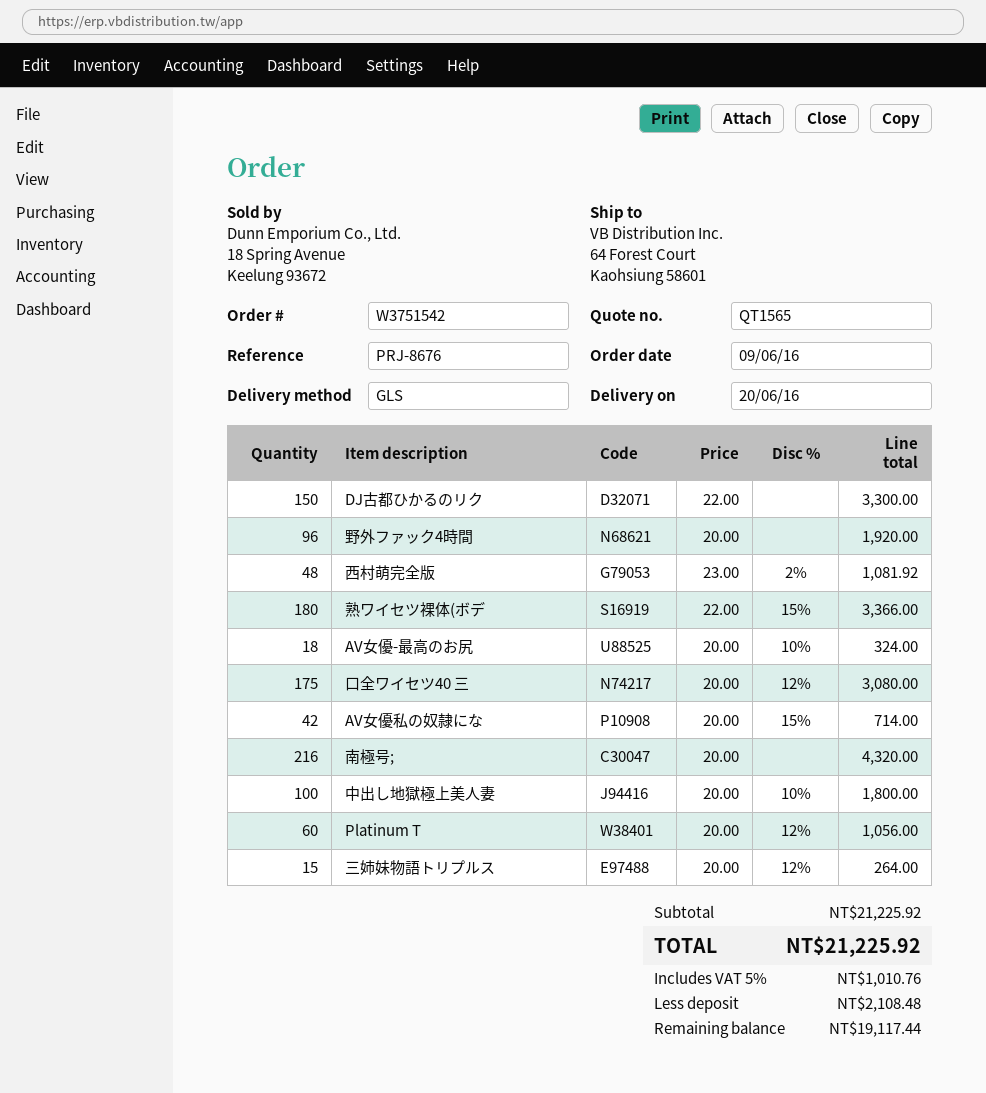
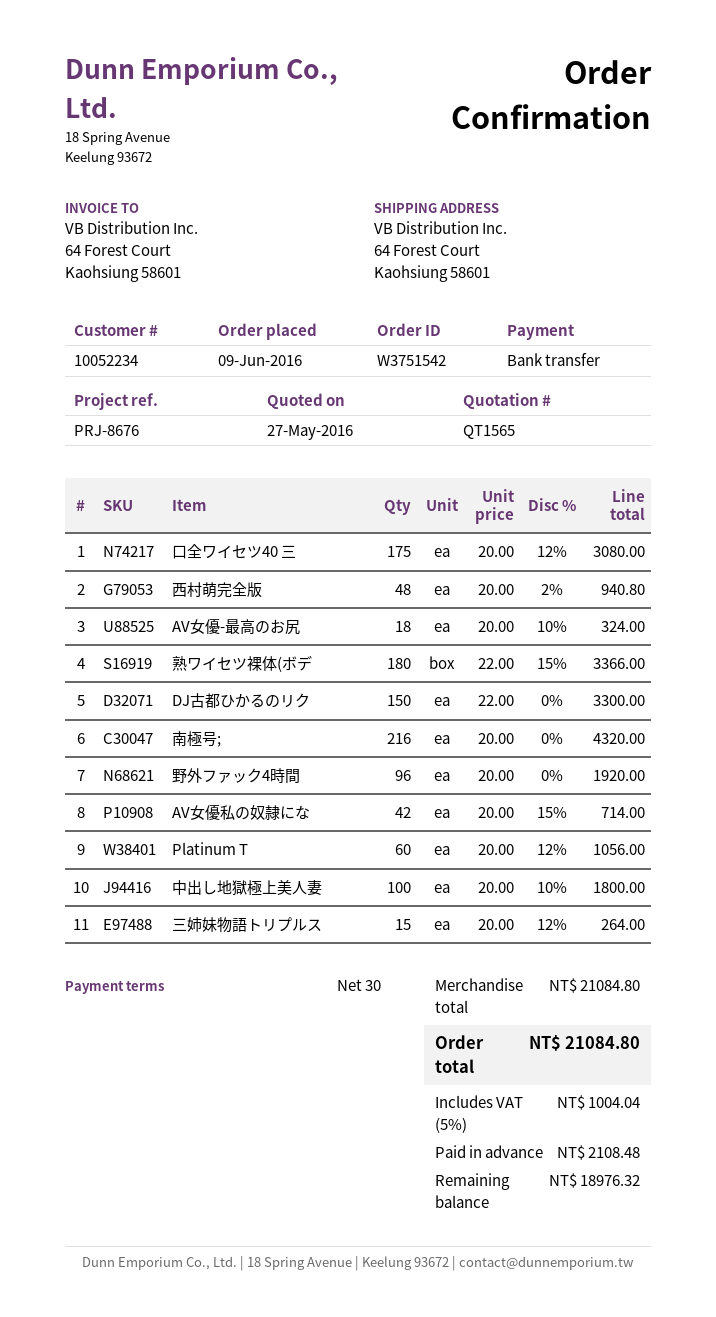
西村萌完全版: 48 x 23.00 - 2% = 1081.92 -> 48 x 20.00 - 2% = 940.80
subtotal: 21225.92 -> 21084.80
tax: 5% = 1010.76 -> 5% = 1004.04
total: 21225.92 -> 21084.80
balance: 19117.44 -> 18976.32

